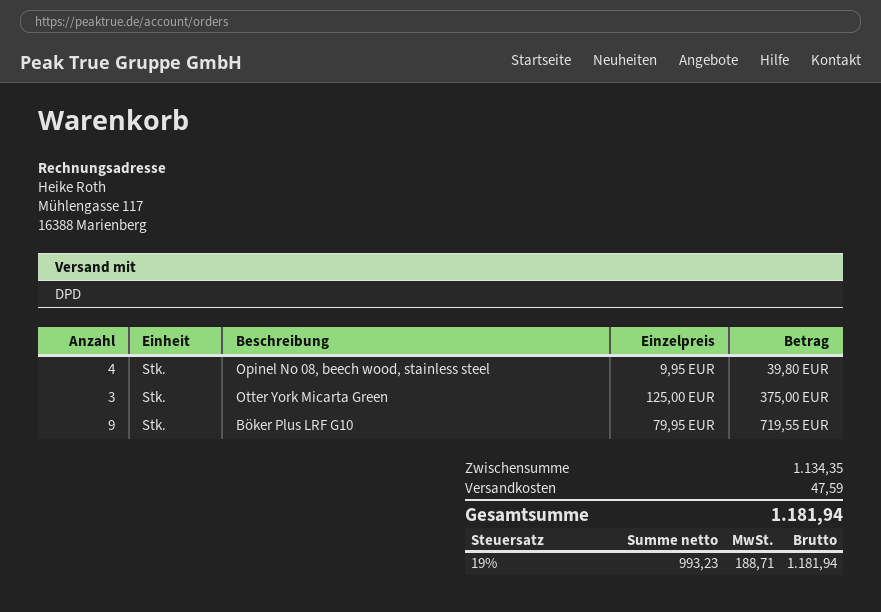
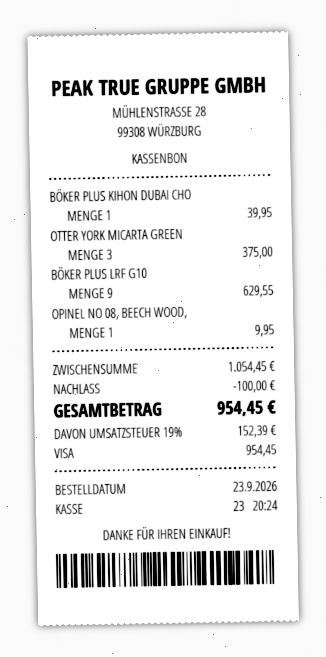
Opinel No 08, beech wood, stainless steel: 4 for 39.80 -> 1 for 9.95
Böker Plus LRF G10: 9 for 719.55 -> 9 for 629.55
BÖKER PLUS KIHON DUBAI CHO: none -> 1 for 39.95
subtotal: 1134.35 -> 1054.45
discount: none -> 100.00
shipping: 47.59 -> none
tax: 19% = 188.71 -> 19% = 152.39
total: 1181.94 -> 954.45

